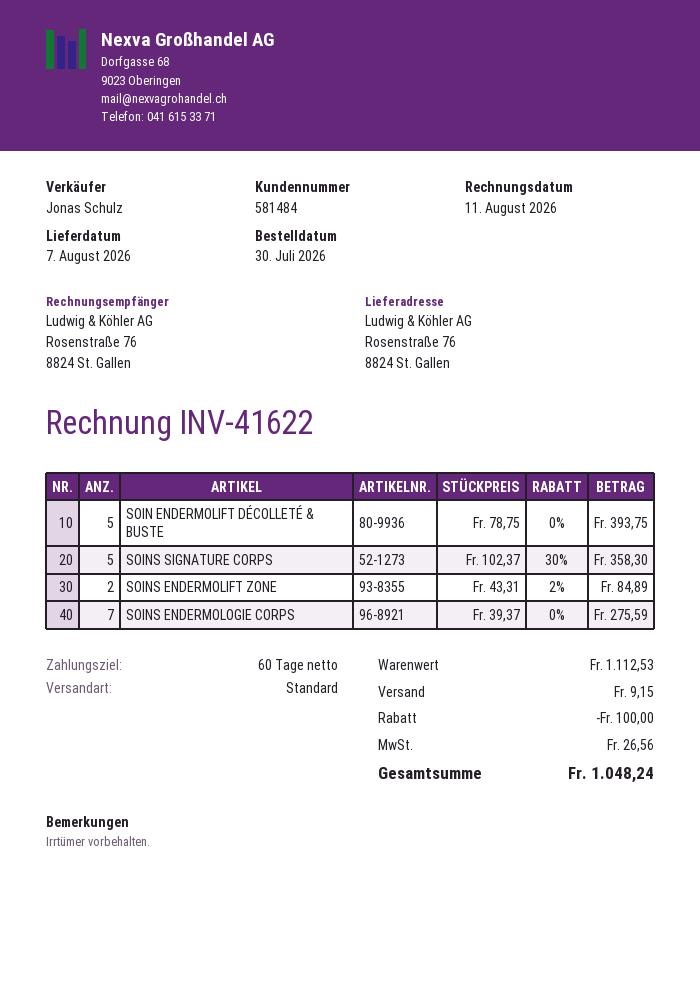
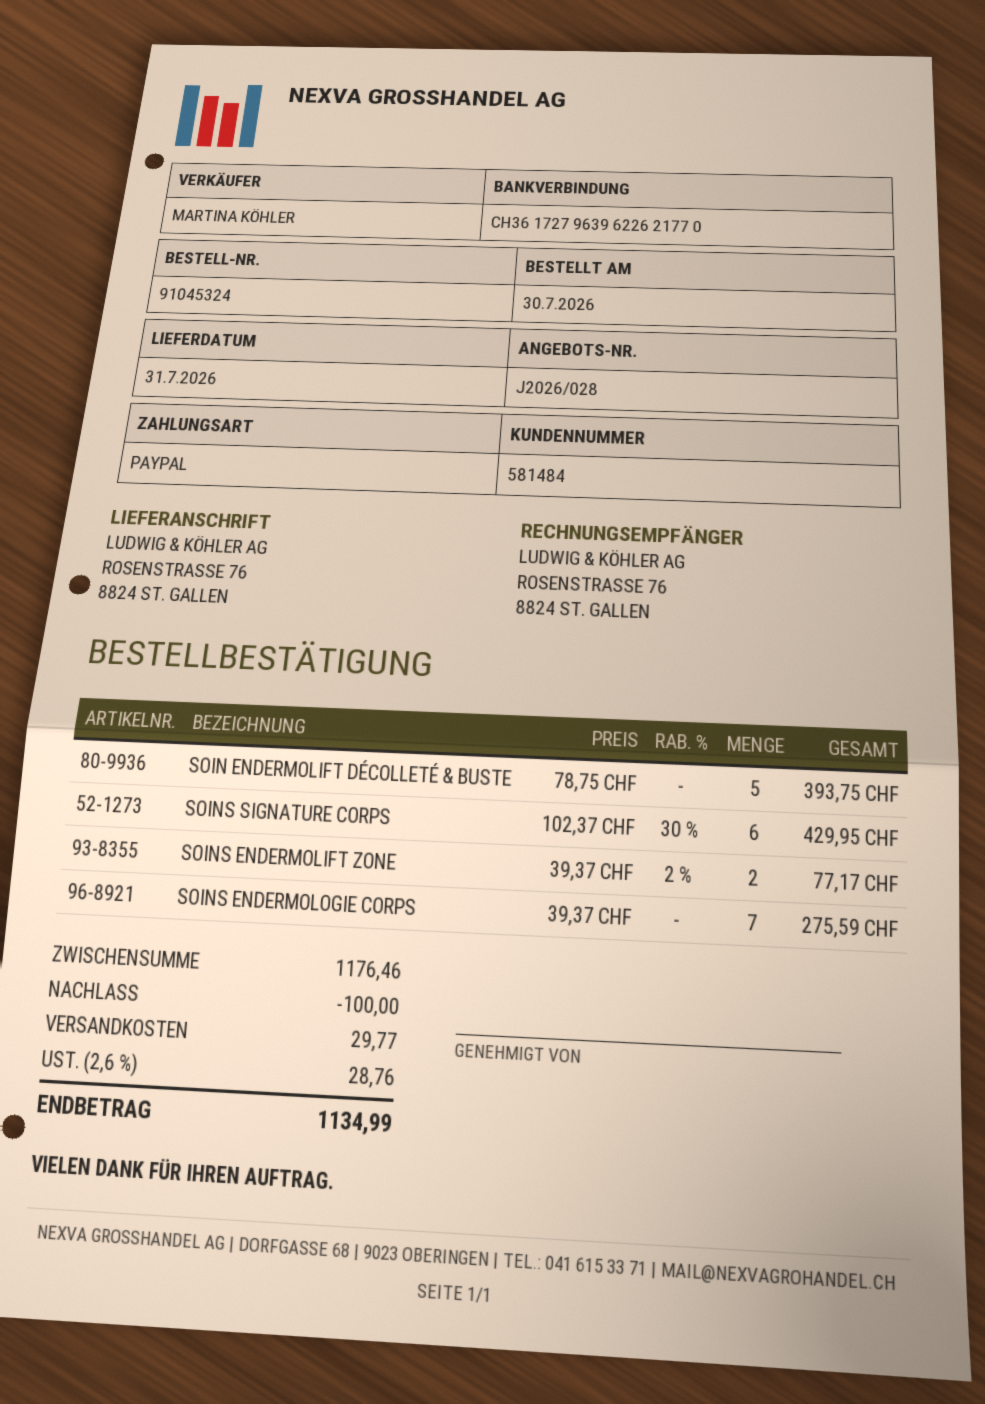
delivery date: 2026-08-07 -> 2026-07-31
sales rep: Jonas Schulz -> MARTINA KÖHLER
SOINS SIGNATURE CORPS: 5 x 102.37 - 30% = 358.30 -> 6 x 102.37 - 30% = 429.95
SOINS ENDERMOLIFT ZONE: 2 x 43.31 - 2% = 84.89 -> 2 x 39.37 - 2% = 77.17
subtotal: 1112.53 -> 1176.46
shipping: 9.15 -> 29.77
tax: 26.56 -> 28.76
total: 1048.24 -> 1134.99

